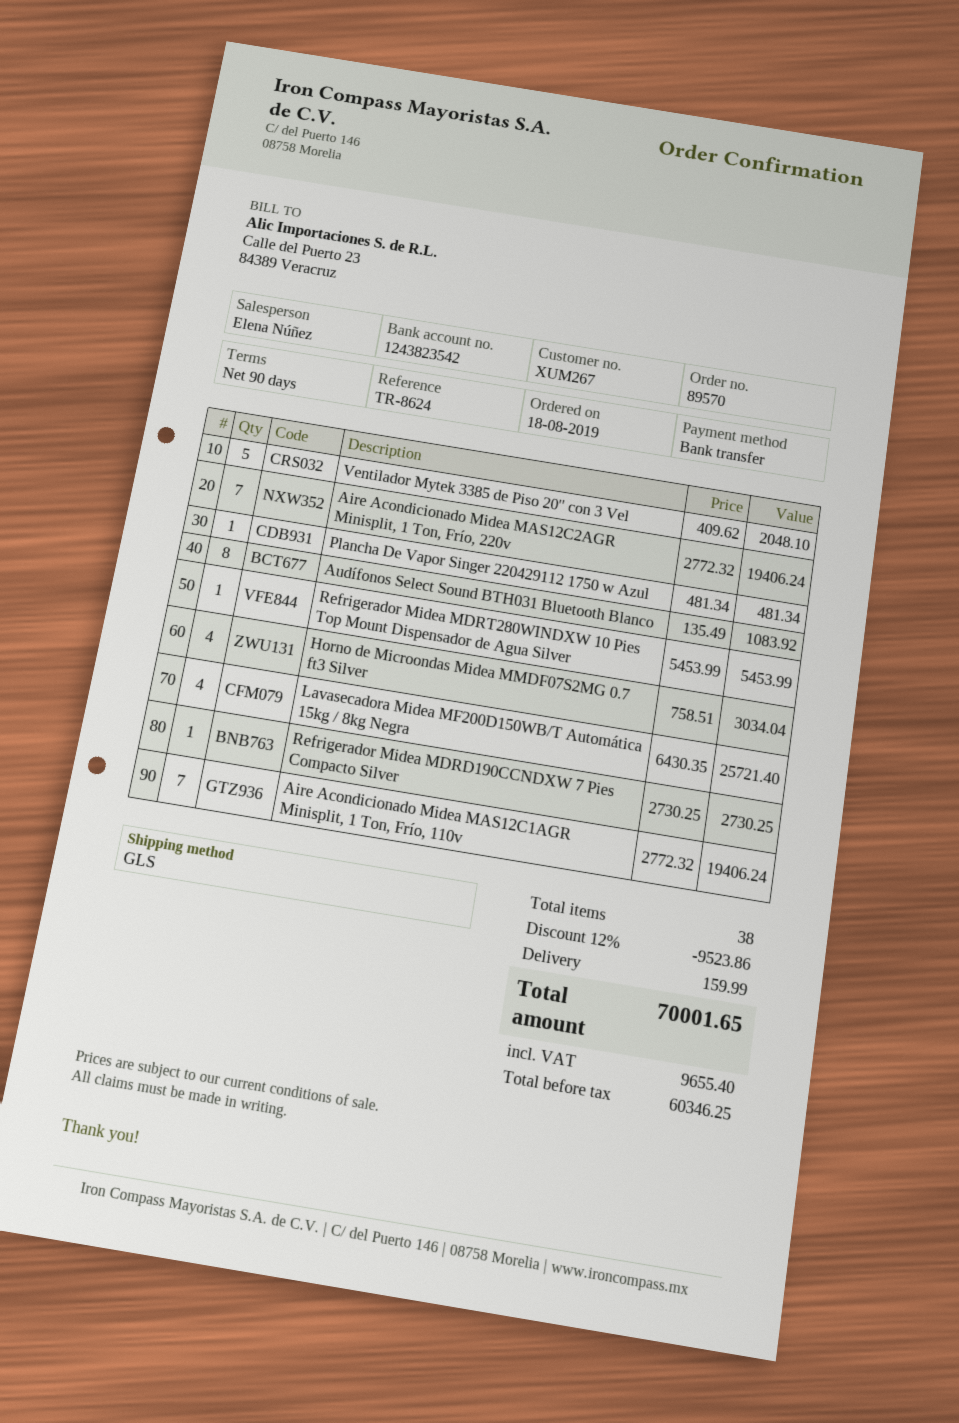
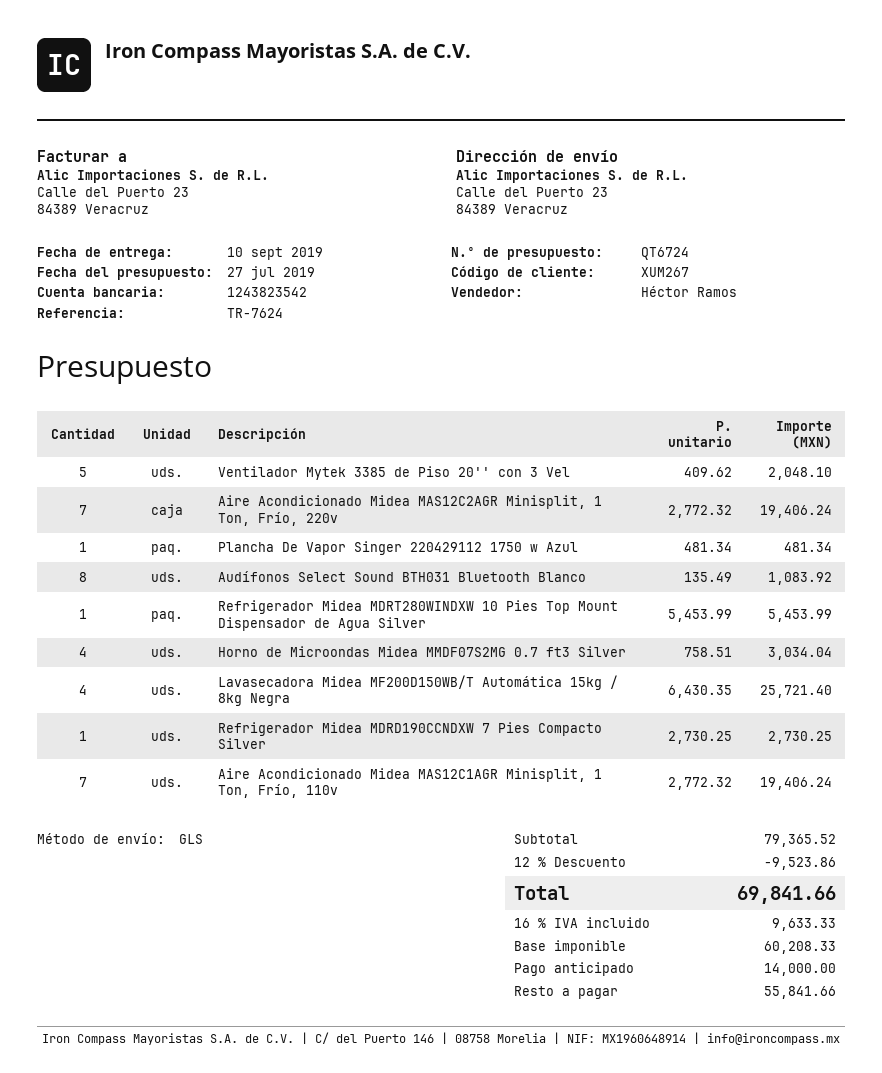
reference: TR-8624 -> TR-7624
sales rep: Elena Núñez -> Héctor Ramos
shipping: 159.99 -> none
net: 60346.25 -> 60208.33
tax: 9655.40 -> 9633.33
total: 70001.65 -> 69841.66

